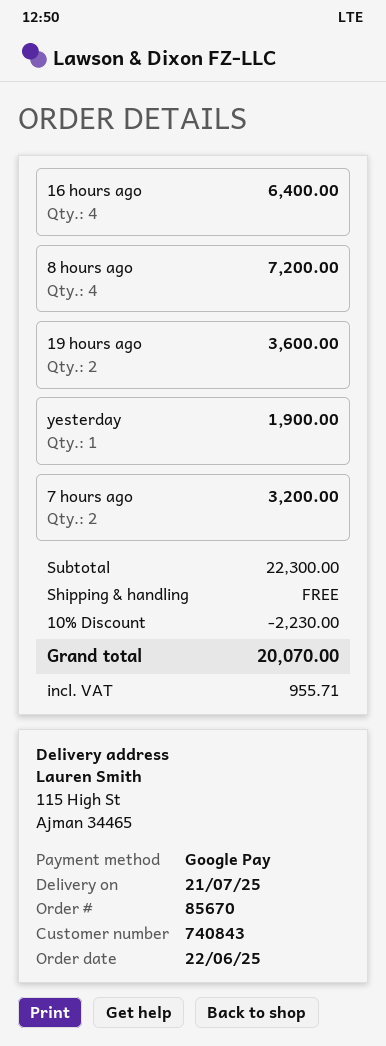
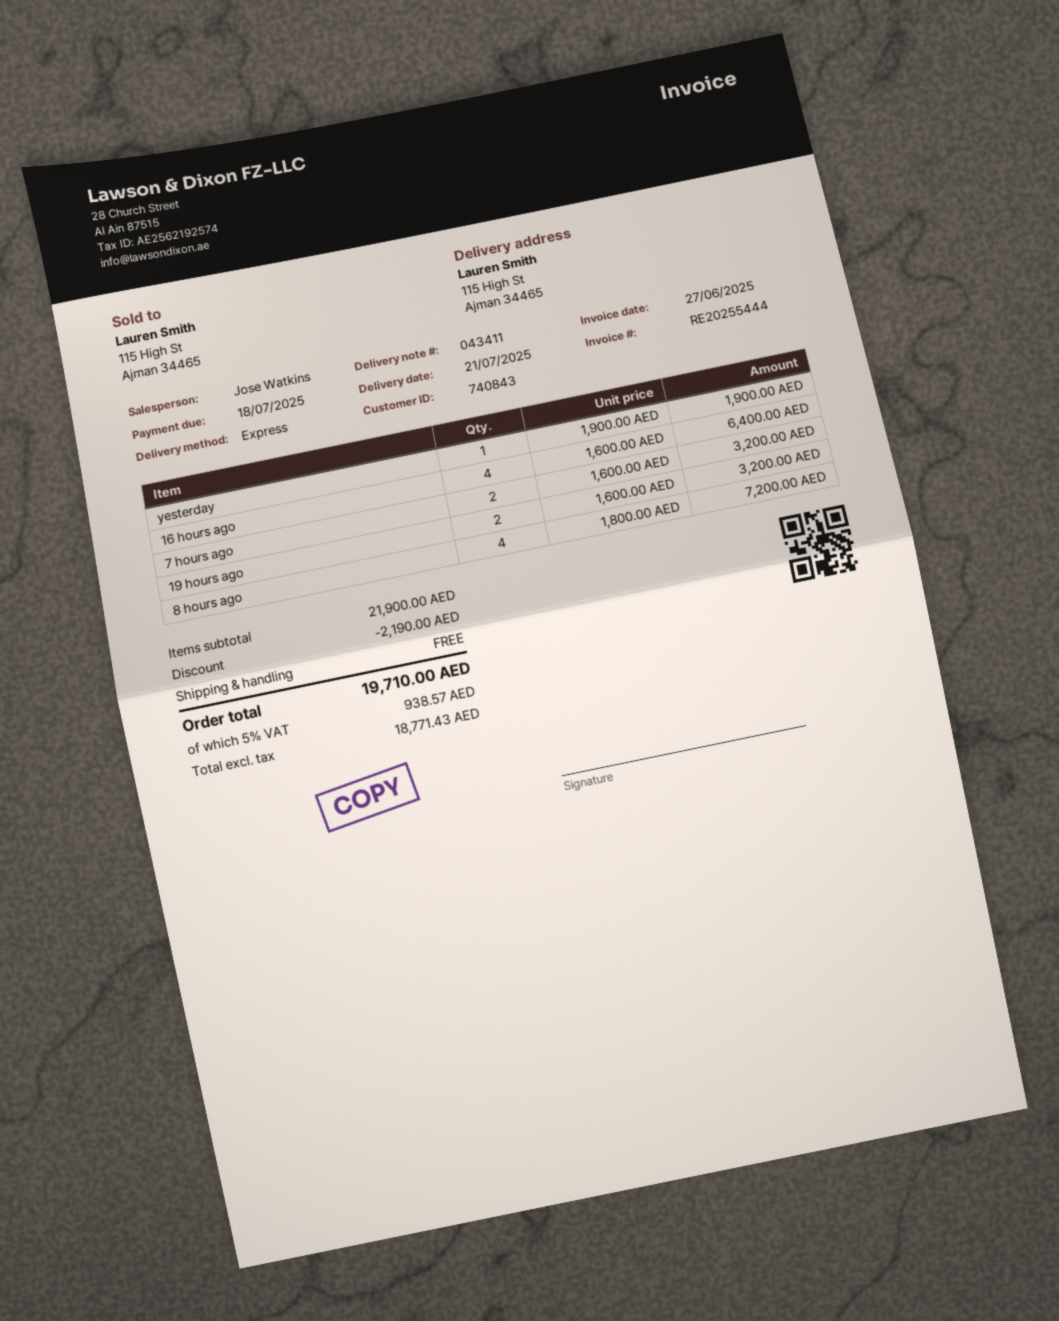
19 hours ago: 2 for 3600.00 -> 2 for 3200.00
subtotal: 22300.00 -> 21900.00
discount: 2230.00 -> 2190.00
tax: 955.71 -> 938.57
total: 20070.00 -> 19710.00

